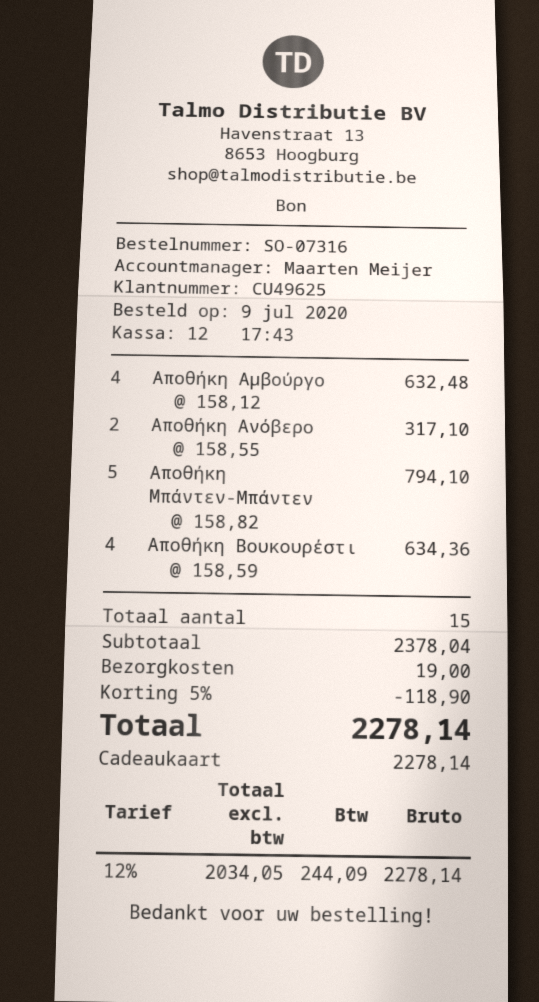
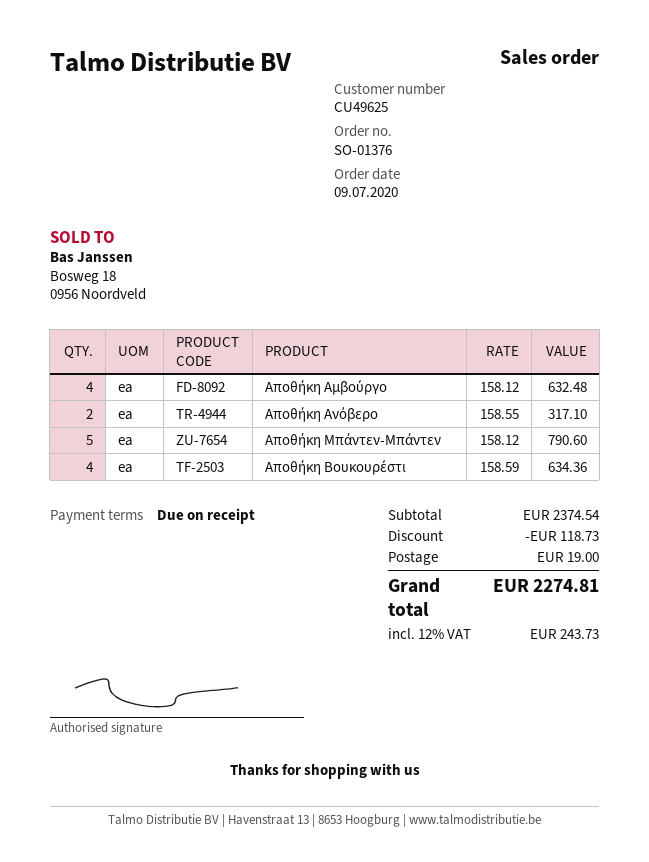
order number: SO-07316 -> SO-01376
Αποθήκη Μπάντεν-Μπάντεν: 5 x 158.82 = 794.10 -> 5 x 158.12 = 790.60
subtotal: 2378.04 -> 2374.54
discount: 118.90 -> 118.73
tax: 12% = 244.09 -> 12% = 243.73
total: 2278.14 -> 2274.81

